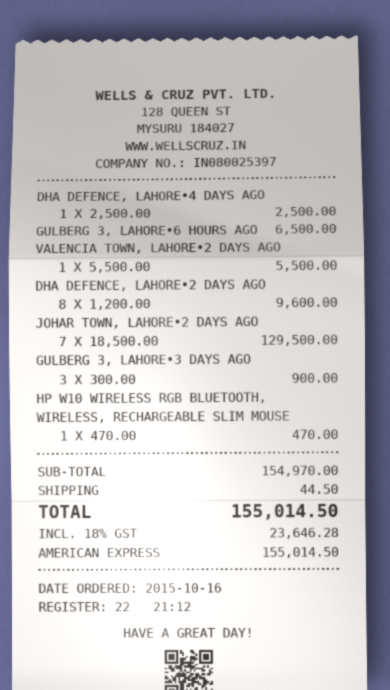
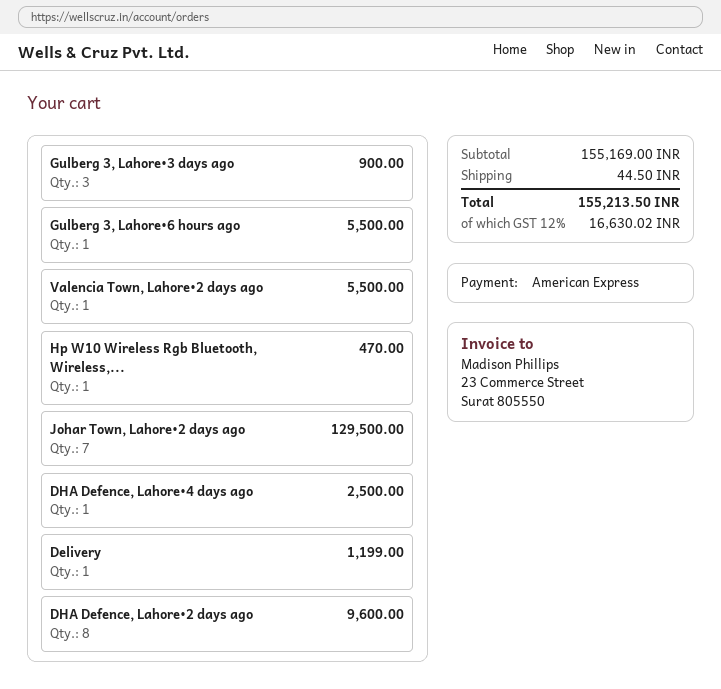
GULBERG 3, LAHORE•6 HOURS AGO: 1 for 6500.00 -> 1 for 5500.00
Delivery: none -> 1 for 1199.00
subtotal: 154970.00 -> 155169.00
tax: 18% = 23646.28 -> 12% = 16630.02
total: 155014.50 -> 155213.50

